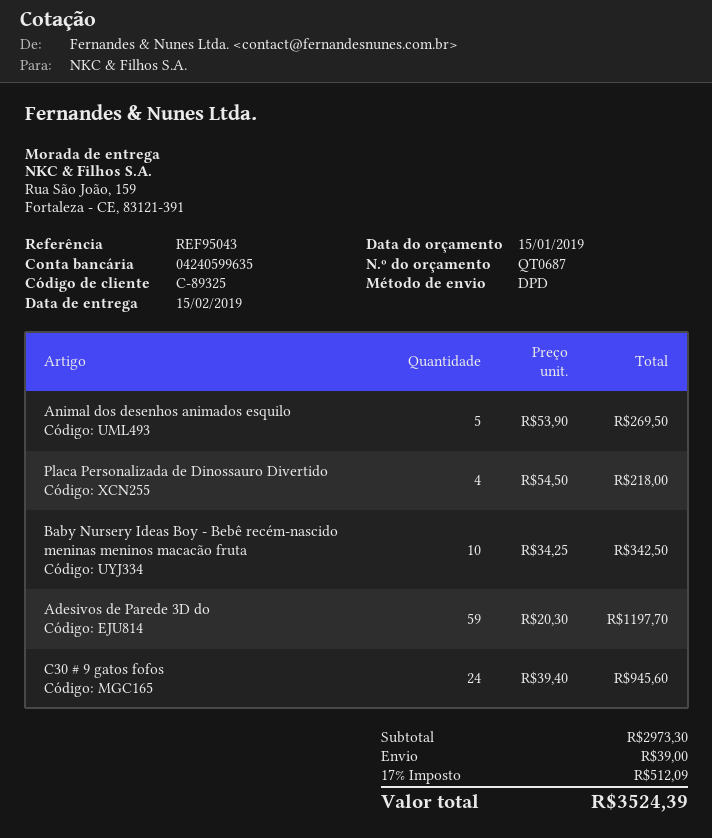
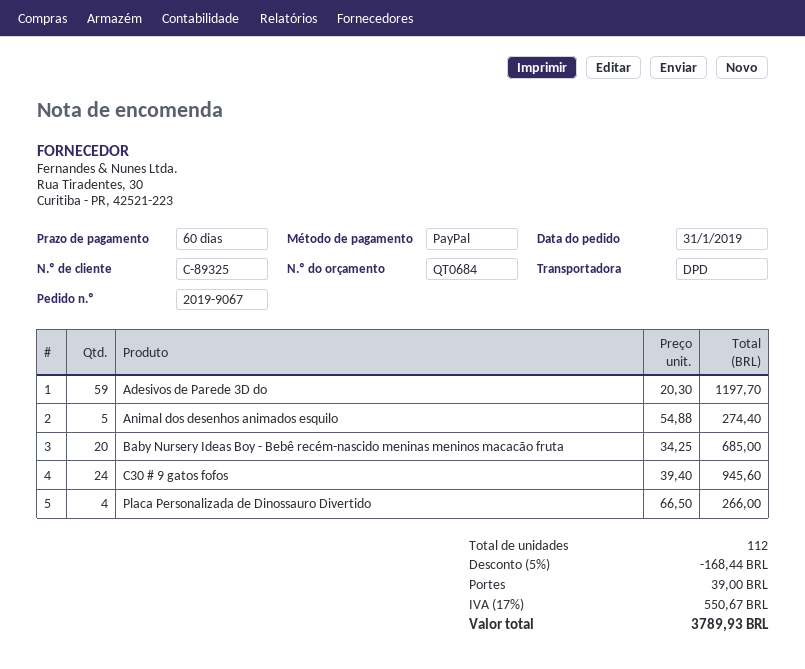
quote number: QT0687 -> QT0684
Animal dos desenhos animados esquilo: 5 x 53.90 = 269.50 -> 5 x 54.88 = 274.40
Placa Personalizada de Dinossauro Divertido: 4 x 54.50 = 218.00 -> 4 x 66.50 = 266.00
Baby Nursery Ideas Boy - Bebê recém-nascido meninas meninos macacão fruta: 10 x 34.25 = 342.50 -> 20 x 34.25 = 685.00
discount: none -> 5% = 168.44
tax: 17% = 512.09 -> 17% = 550.67
total: 3524.39 -> 3789.93

